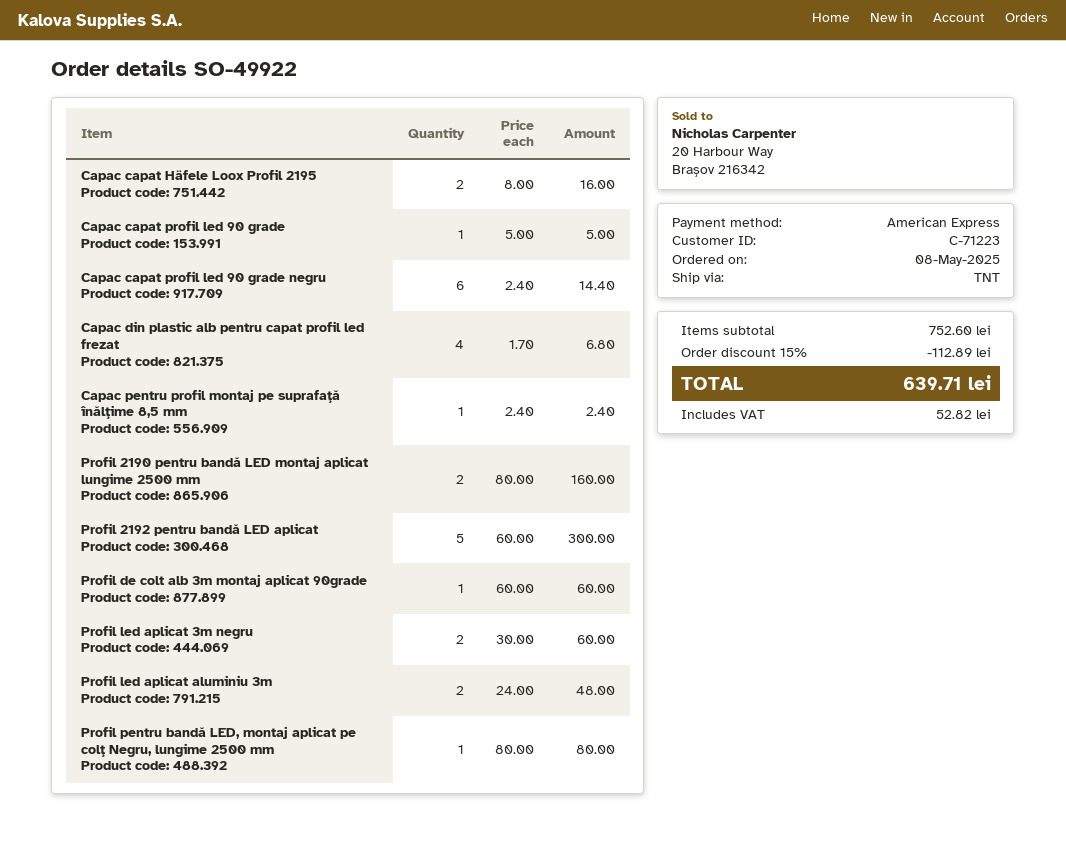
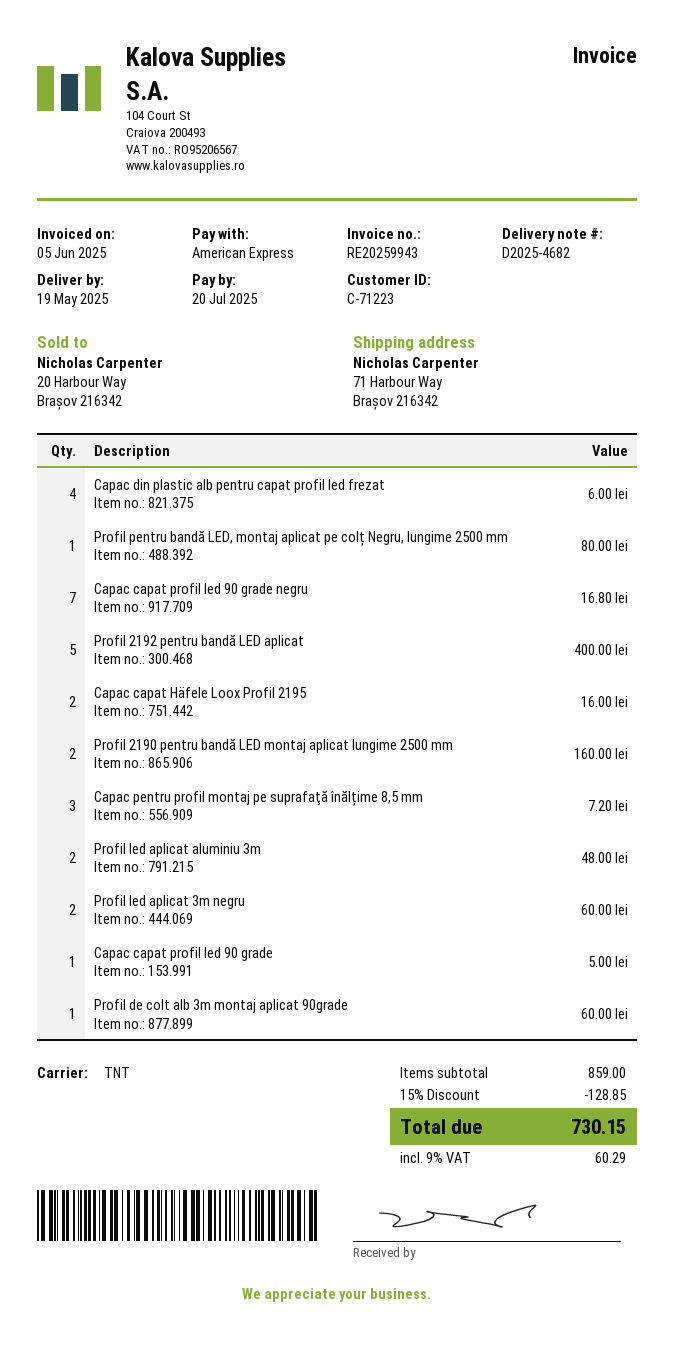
Capac capat profil led 90 grade negru: 6 for 14.40 -> 7 for 16.80
Capac din plastic alb pentru capat profil led frezat: 4 for 6.80 -> 4 for 6.00
Capac pentru profil montaj pe suprafaţă înălțime 8,5 mm: 1 for 2.40 -> 3 for 7.20
Profil 2192 pentru bandă LED aplicat: 5 for 300.00 -> 5 for 400.00
subtotal: 752.60 -> 859.00
discount: 15% = 112.89 -> 15% = 128.85
tax: 52.82 -> 60.29
total: 639.71 -> 730.15

